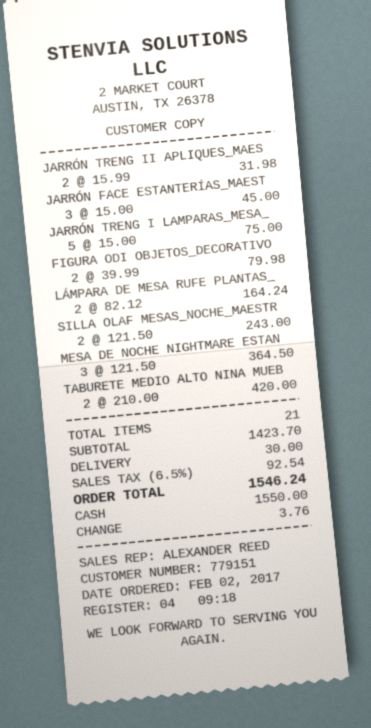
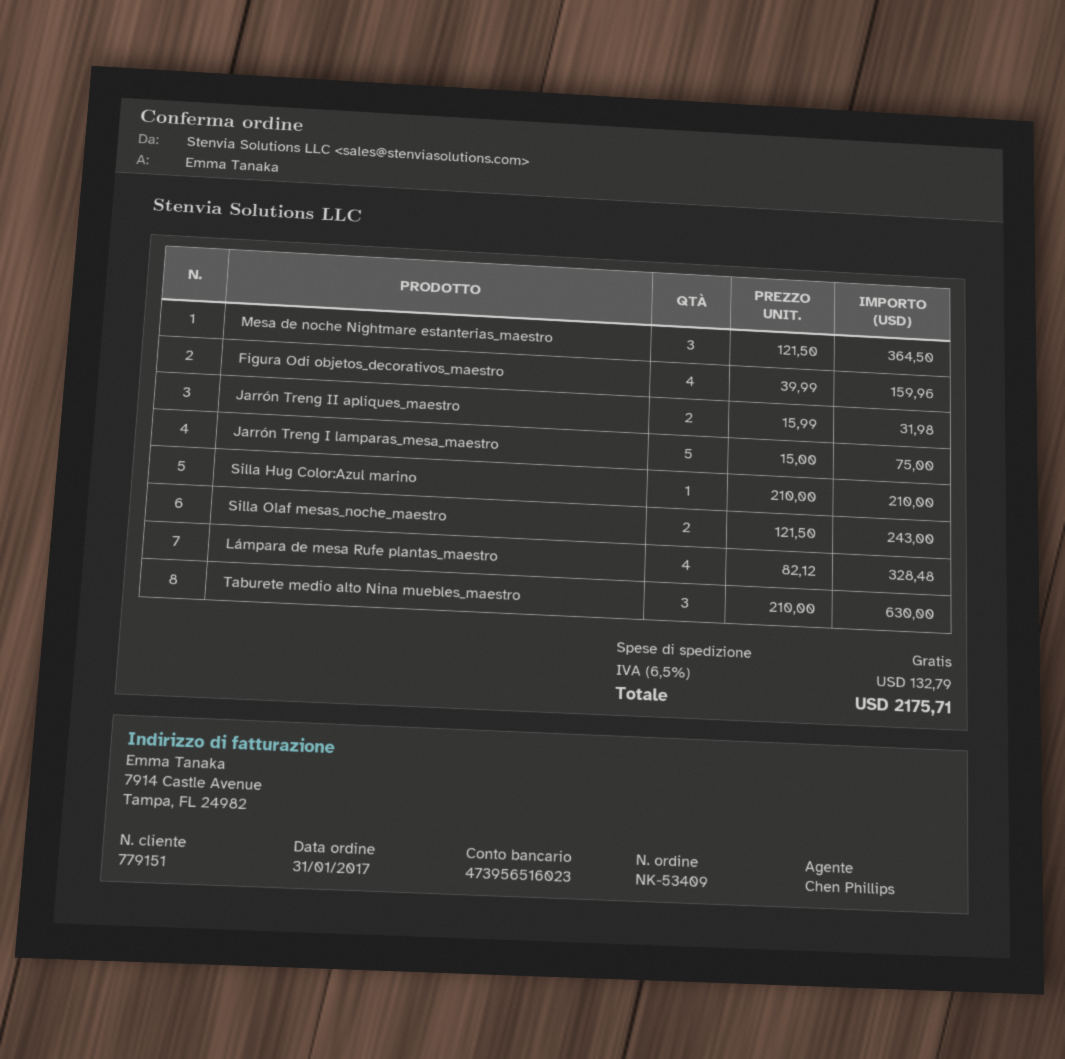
order date: 2017-02-02 -> 2017-01-31
sales rep: ALEXANDER REED -> Chen Phillips
JARRÓN FACE ESTANTERÍAS_MAEST: 3 x 15.00 = 45.00 -> none
FIGURA ODI OBJETOS_DECORATIVO: 2 x 39.99 = 79.98 -> 4 x 39.99 = 159.96
LÁMPARA DE MESA RUFE PLANTAS_: 2 x 82.12 = 164.24 -> 4 x 82.12 = 328.48
TABURETE MEDIO ALTO NINA MUEB: 2 x 210.00 = 420.00 -> 3 x 210.00 = 630.00
Silla Hug Color:Azul marino: none -> 1 x 210.00 = 210.00
shipping: 30.00 -> 0.00
tax: 6.5% = 92.54 -> 6.5% = 132.79
total: 1546.24 -> 2175.71

